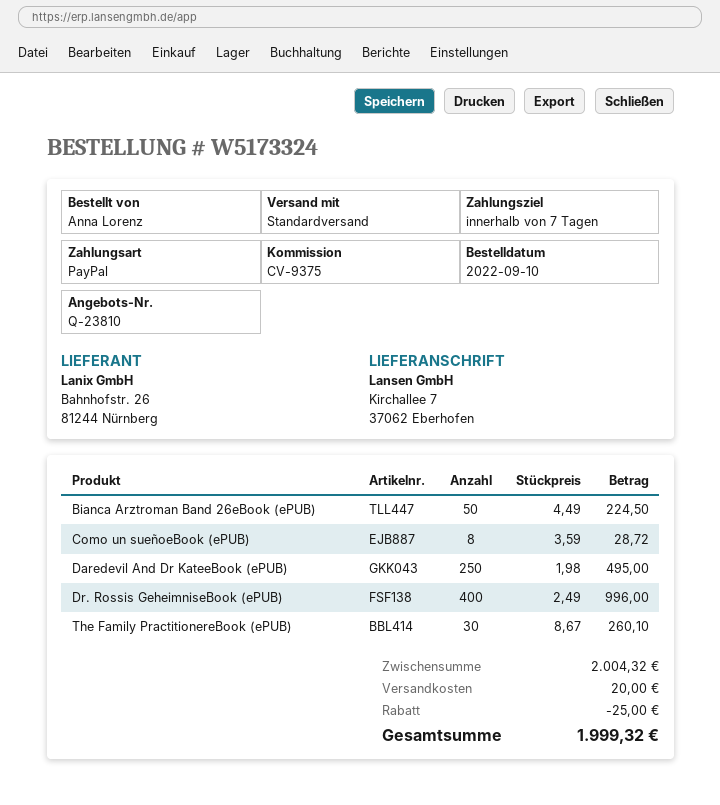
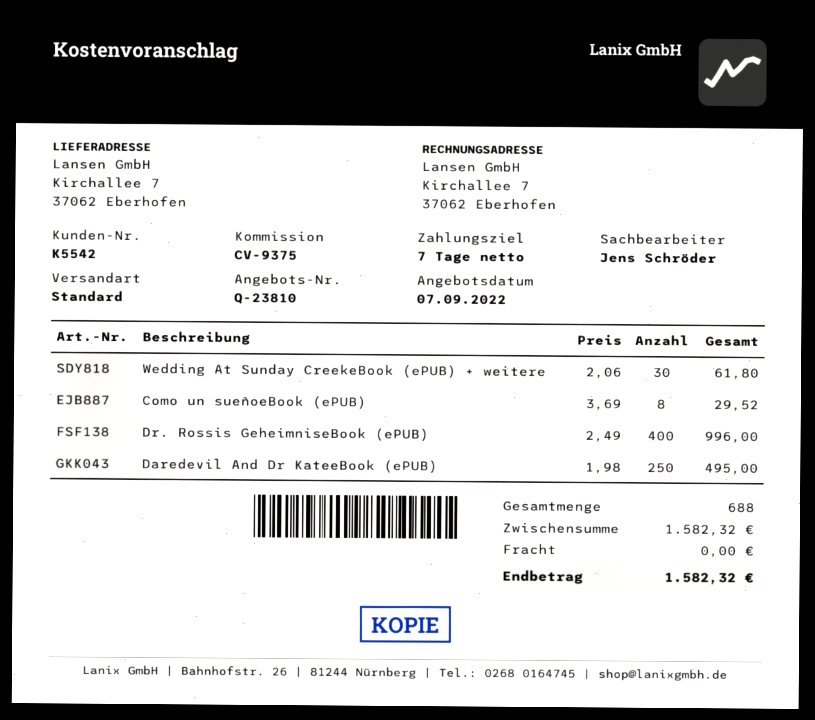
Bianca Arztroman Band 26eBook (ePUB): 50 x 4.49 = 224.50 -> none
Como un sueñoeBook (ePUB): 8 x 3.59 = 28.72 -> 8 x 3.69 = 29.52
The Family PractitionereBook (ePUB): 30 x 8.67 = 260.10 -> none
Wedding At Sunday CreekeBook (ePUB) + weitere: none -> 30 x 2.06 = 61.80
subtotal: 2004.32 -> 1582.32
discount: 25.00 -> none
shipping: 20.00 -> 0.00
total: 1999.32 -> 1582.32

